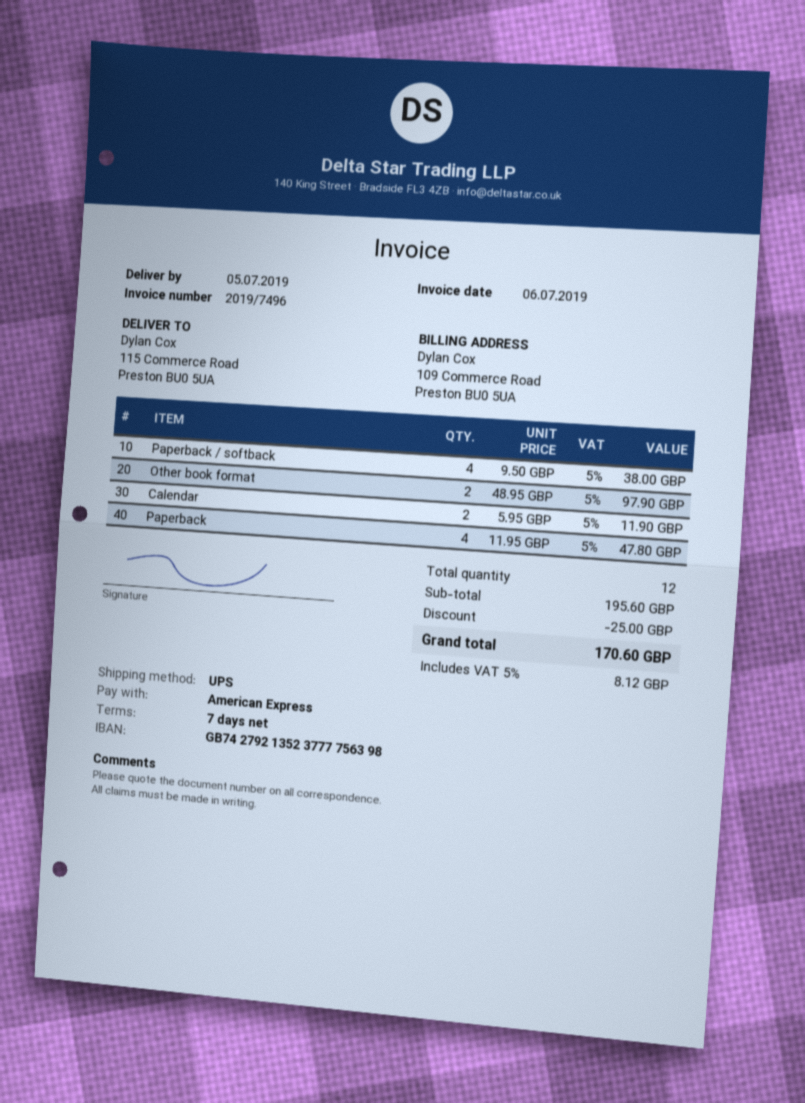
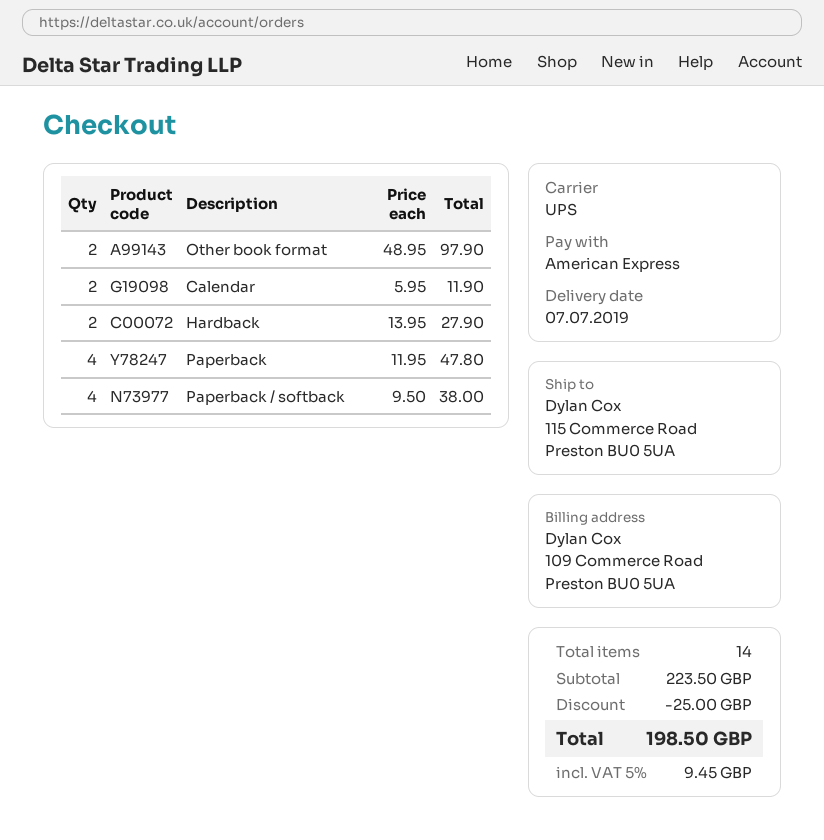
delivery date: 2019-07-05 -> 2019-07-07
Hardback: none -> 2 x 13.95 = 27.90
total quantity: 12 -> 14
subtotal: 195.60 -> 223.50
tax: 5% = 8.12 -> 5% = 9.45
total: 170.60 -> 198.50

